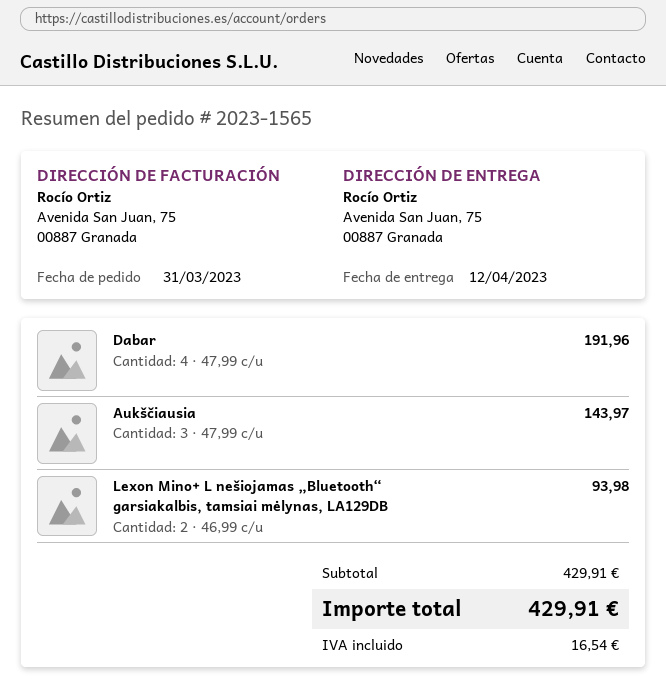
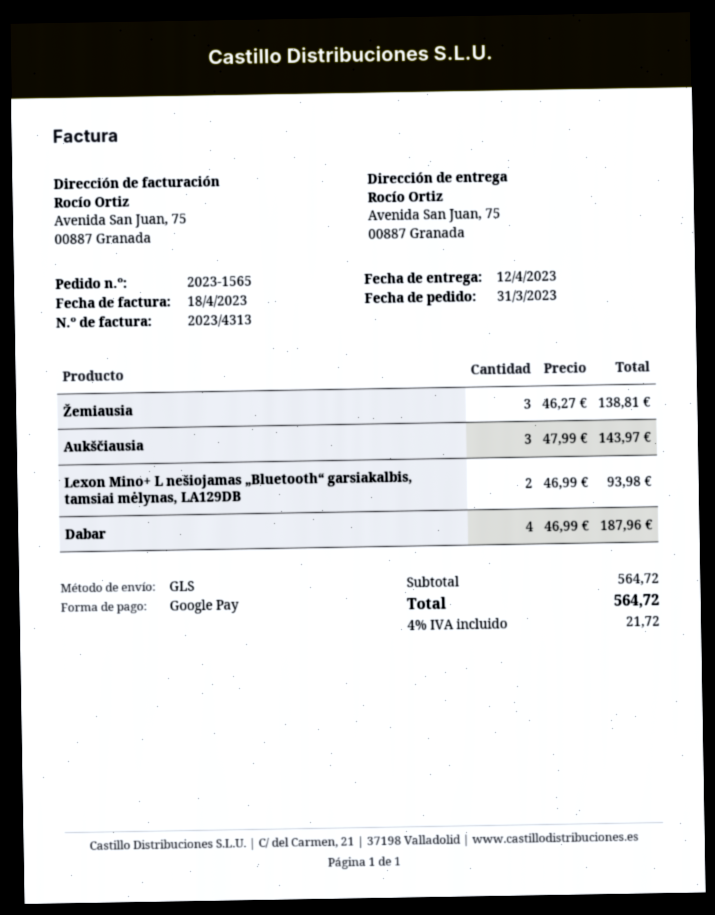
Dabar: 4 x 47.99 = 191.96 -> 4 x 46.99 = 187.96
Žemiausia: none -> 3 x 46.27 = 138.81
subtotal: 429.91 -> 564.72
tax: 16.54 -> 21.72
total: 429.91 -> 564.72

